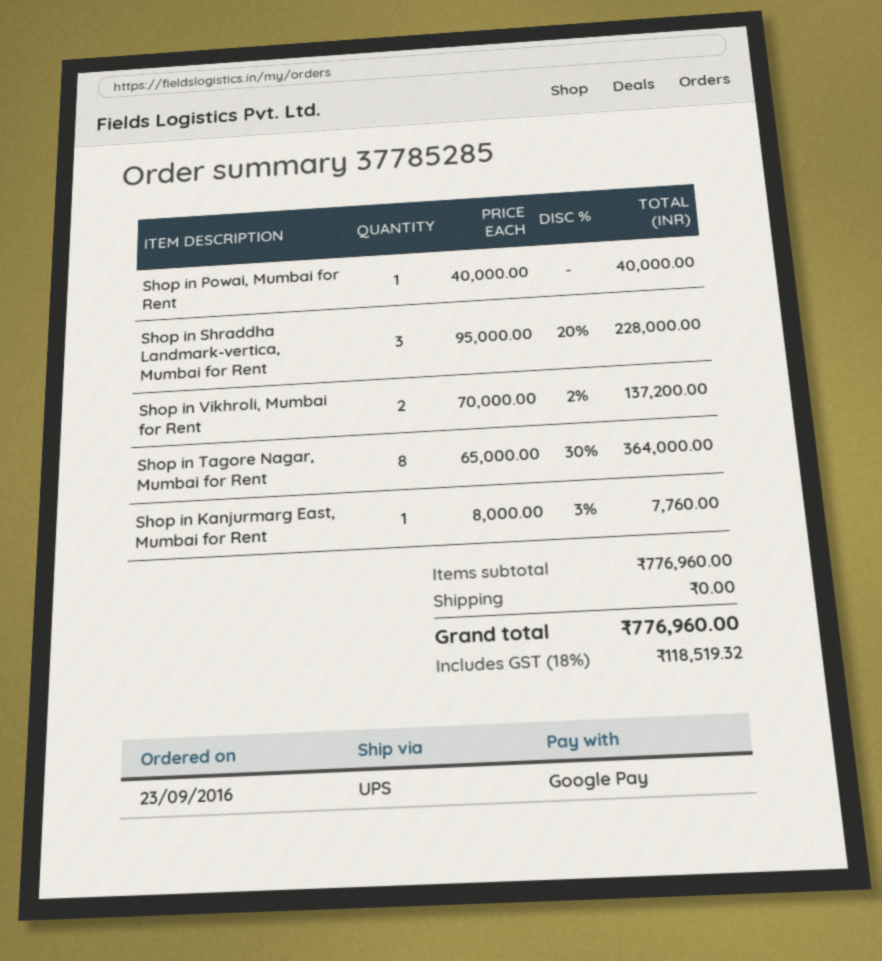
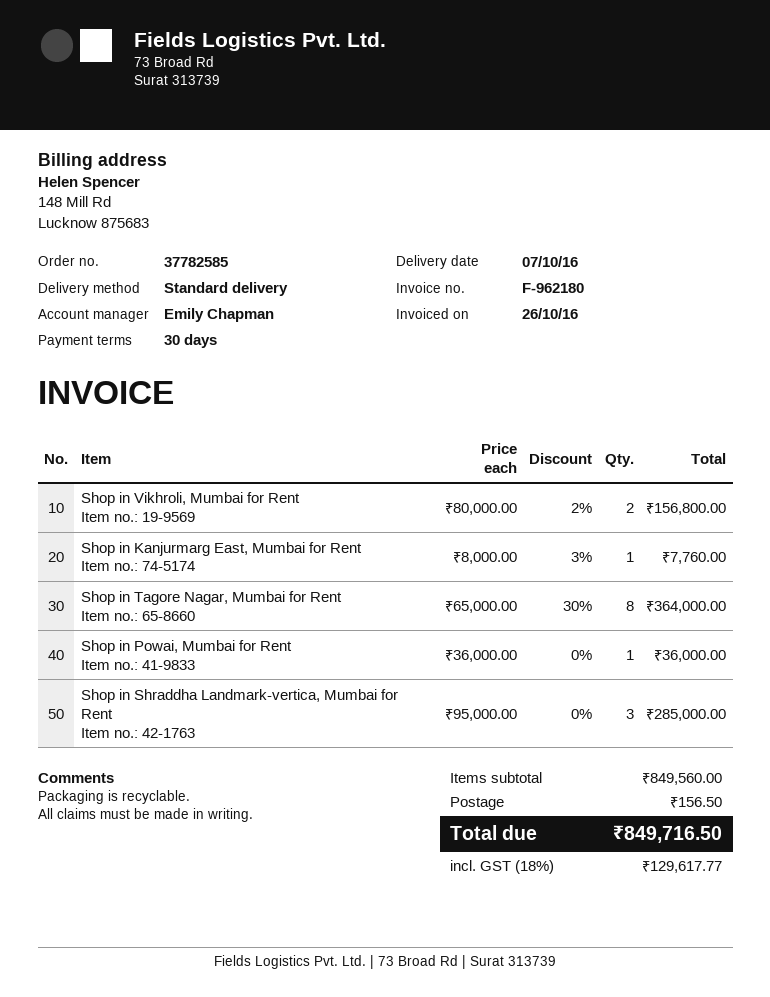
order number: 37785285 -> 37782585
shipping method: UPS -> standard
Shop in Powai, Mumbai for Rent: 1 x 40000.00 = 40000.00 -> 1 x 36000.00 = 36000.00
Shop in Shraddha Landmark-vertica, Mumbai for Rent: 3 x 95000.00 - 20% = 228000.00 -> 3 x 95000.00 = 285000.00
Shop in Vikhroli, Mumbai for Rent: 2 x 70000.00 - 2% = 137200.00 -> 2 x 80000.00 - 2% = 156800.00
subtotal: 776960.00 -> 849560.00
shipping: 0.00 -> 156.50
tax: 18% = 118519.32 -> 18% = 129617.77
total: 776960.00 -> 849716.50

